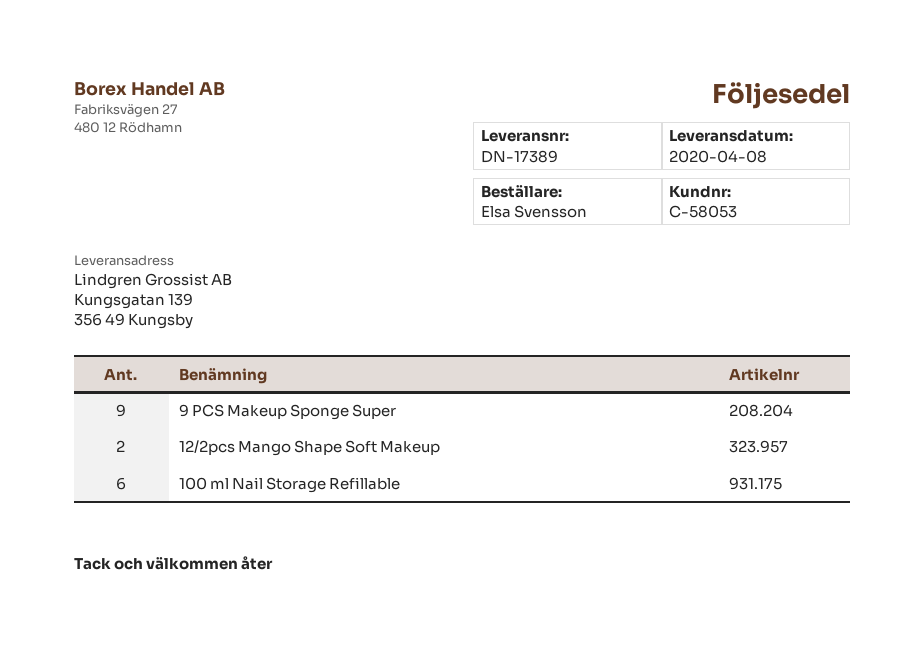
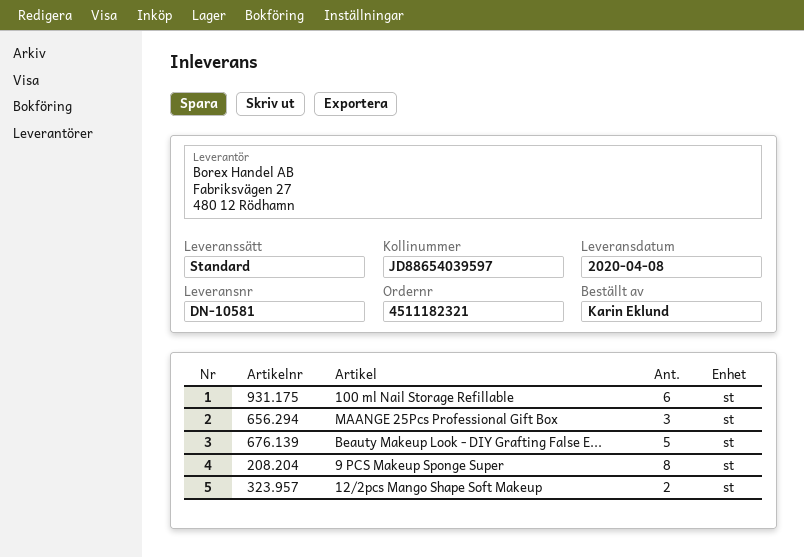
delivery note number: DN-17389 -> DN-10581
ordered by: Elsa Svensson -> Karin Eklund
9 PCS Makeup Sponge Super: 9 -> 8
MAANGE 25Pcs Professional Gift Box: none -> 3
Beauty Makeup Look - DIY Grafting False E...: none -> 5

